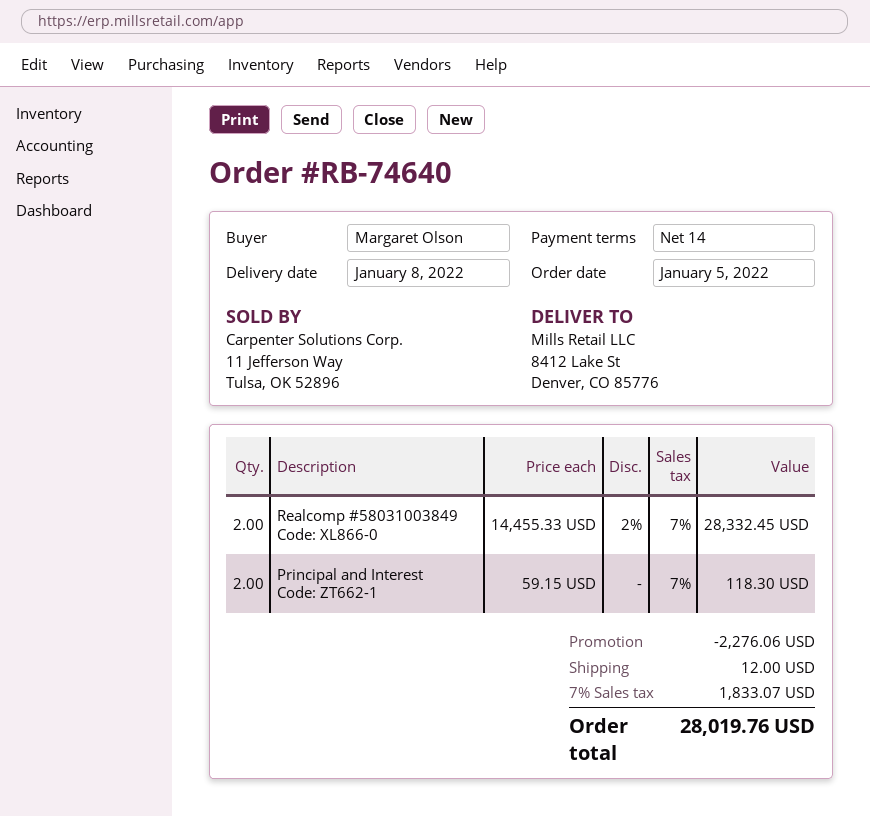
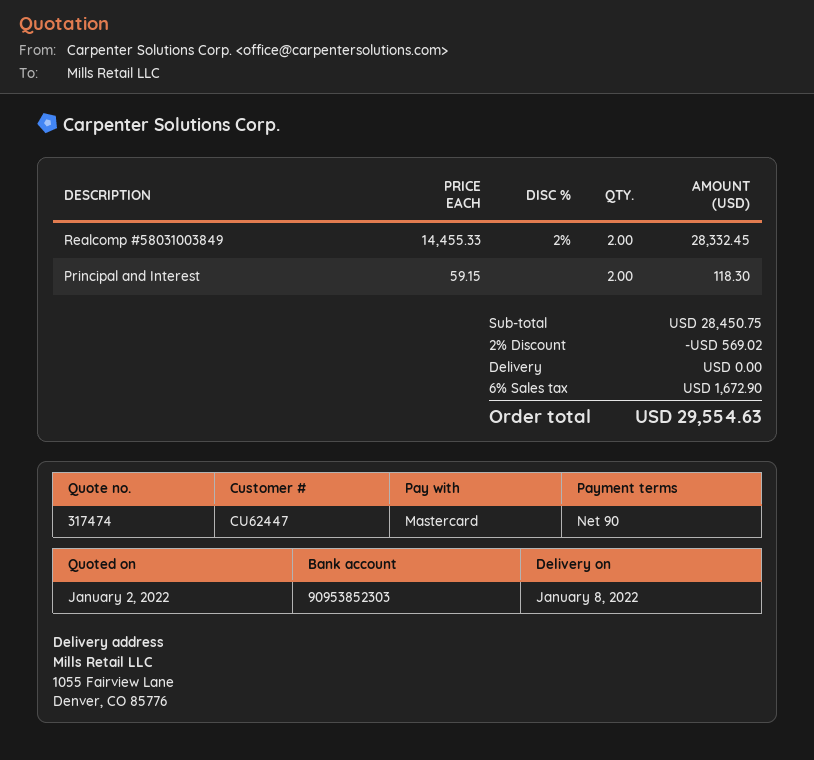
payment terms: 14 days -> 90 days
ship to: 8412 Lake St, Denver, CO 85776 -> 1055 Fairview Lane, Denver, CO 85776
discount: 2276.06 -> 569.02
shipping: 12.00 -> 0.00
tax: 7% = 1833.07 -> 6% = 1672.90
total: 28019.76 -> 29554.63

